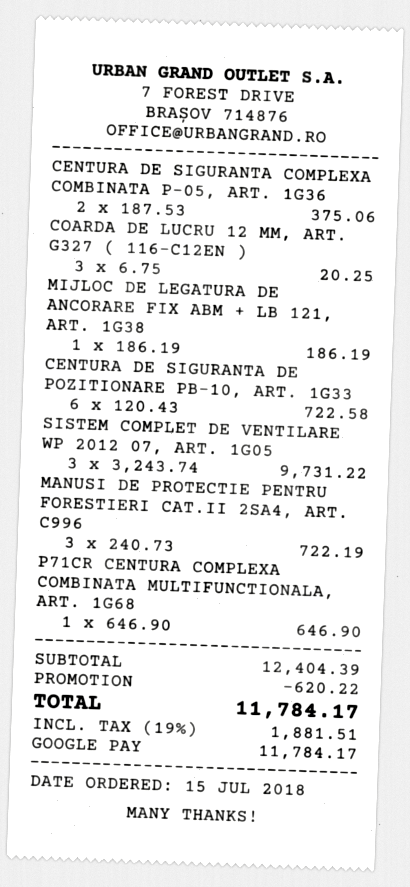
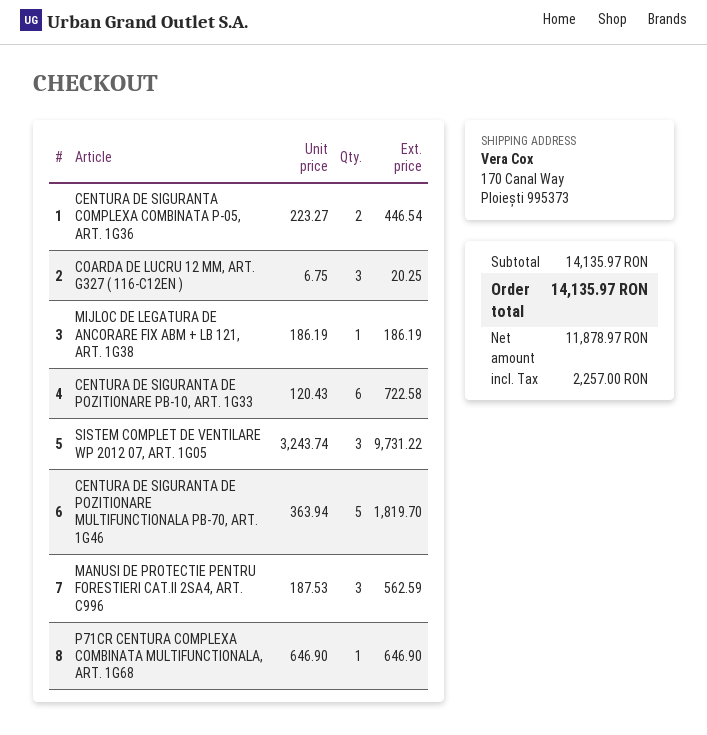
CENTURA DE SIGURANTA COMPLEXA COMBINATA P-05, ART. 1G36: 2 x 187.53 = 375.06 -> 2 x 223.27 = 446.54
MANUSI DE PROTECTIE PENTRU FORESTIERI CAT.II 2SA4, ART. C996: 3 x 240.73 = 722.19 -> 3 x 187.53 = 562.59
CENTURA DE SIGURANTA DE POZITIONARE MULTIFUNCTIONALA PB-70, ART. 1G46: none -> 5 x 363.94 = 1819.70
subtotal: 12404.39 -> 14135.97
discount: 620.22 -> none
tax: 1881.51 -> 2257.00
total: 11784.17 -> 14135.97

